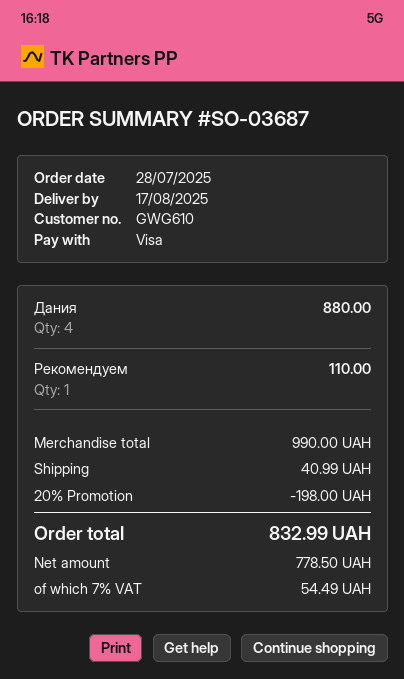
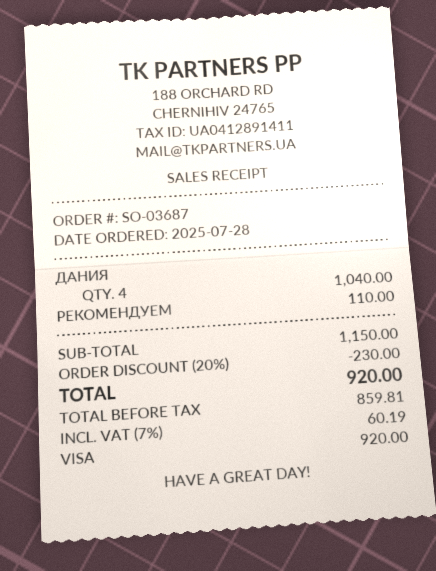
Дания: 4 for 880.00 -> 4 for 1040.00
subtotal: 990.00 -> 1150.00
discount: 20% = 198.00 -> 20% = 230.00
shipping: 40.99 -> none
net: 778.50 -> 859.81
tax: 7% = 54.49 -> 7% = 60.19
total: 832.99 -> 920.00

